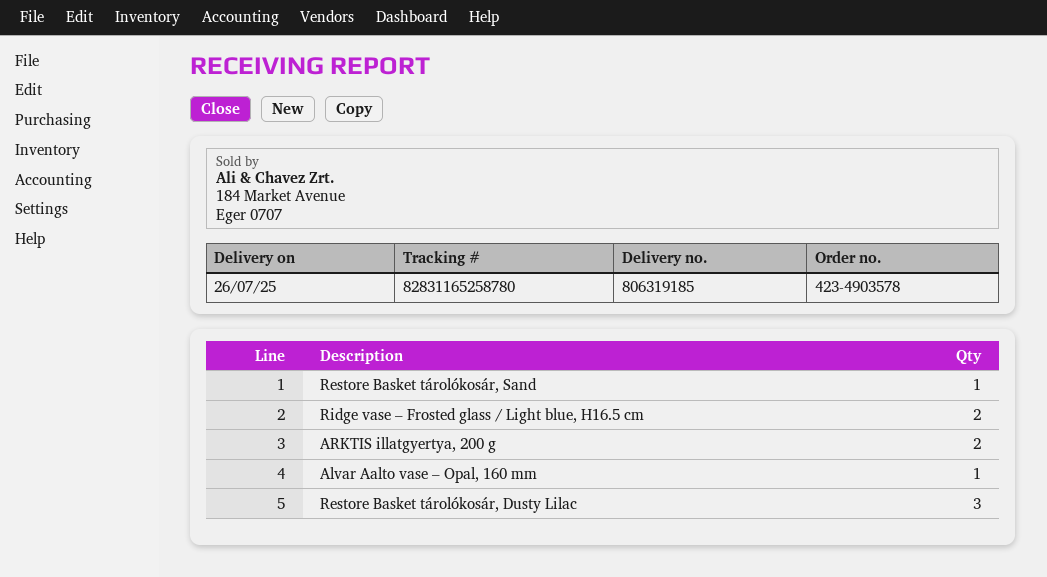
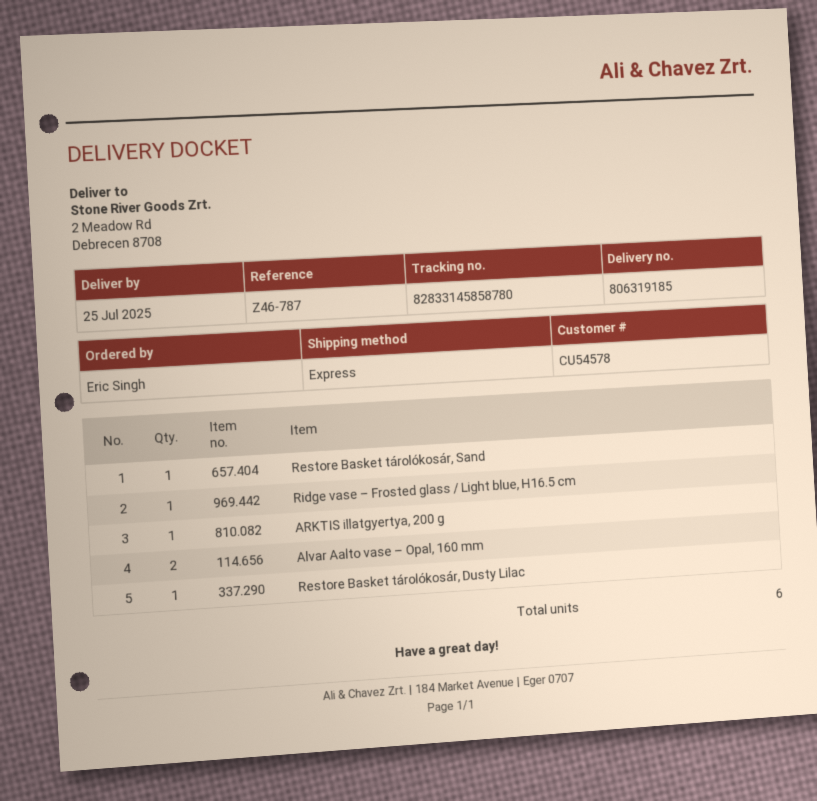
delivery date: 2025-07-26 -> 2025-07-25
tracking number: 82831165258780 -> 82833145858780
Ridge vase – Frosted glass / Light blue, H16.5 cm: 2 -> 1
ARKTIS illatgyertya, 200 g: 2 -> 1
Alvar Aalto vase – Opal, 160 mm: 1 -> 2
Restore Basket tárolókosár, Dusty Lilac: 3 -> 1

